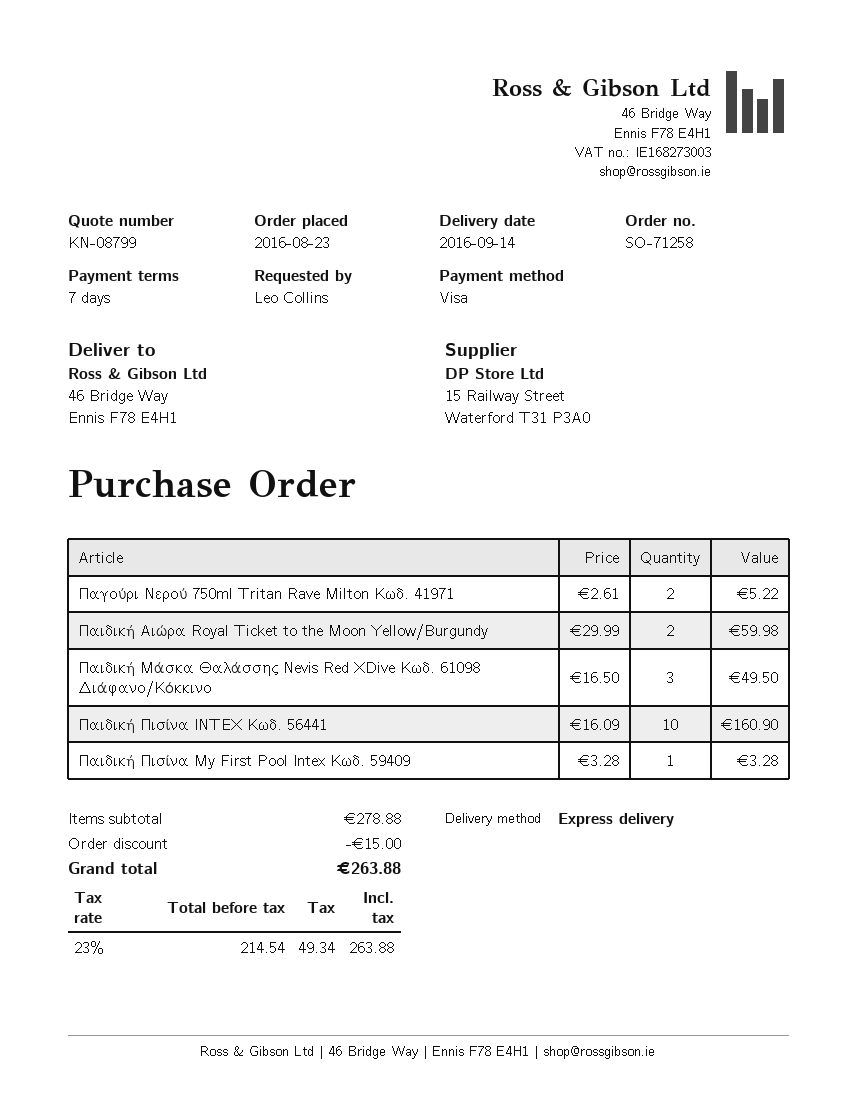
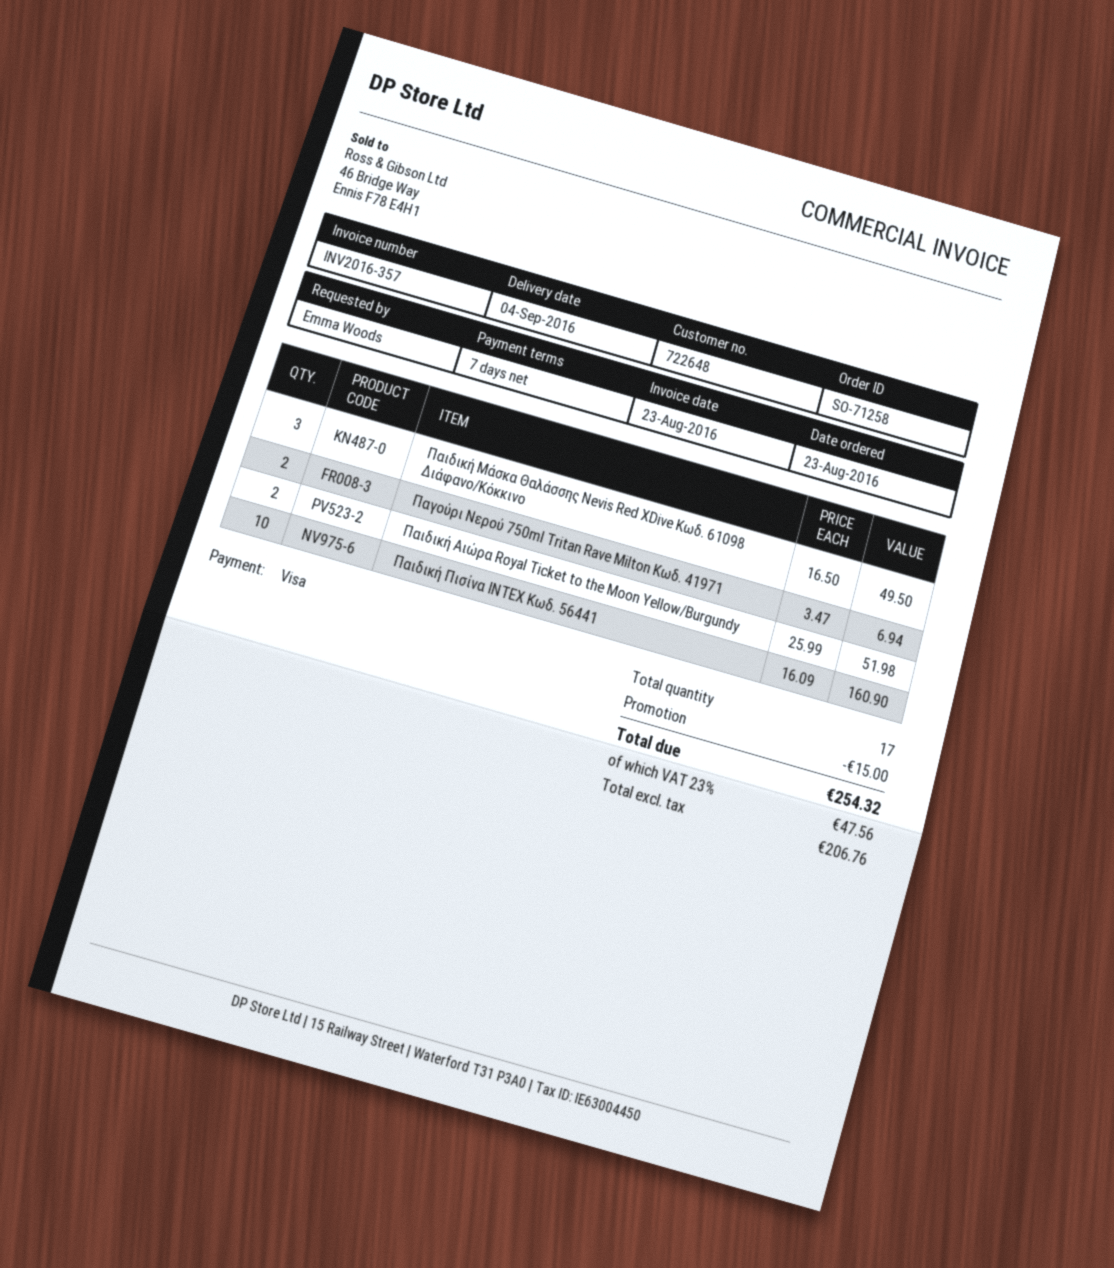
delivery date: 2016-09-14 -> 2016-09-04
ordered by: Leo Collins -> Emma Woods
Παγούρι Νερού 750ml Tritan Rave Milton Κωδ. 41971: 2 x 2.61 = 5.22 -> 2 x 3.47 = 6.94
Παιδική Αιώρα Royal Ticket to the Moon Yellow/Burgundy: 2 x 29.99 = 59.98 -> 2 x 25.99 = 51.98
Παιδική Πισίνα My First Pool Intex Κωδ. 59409: 1 x 3.28 = 3.28 -> none
net: 214.54 -> 206.76
tax: 23% = 49.34 -> 23% = 47.56
total: 263.88 -> 254.32

